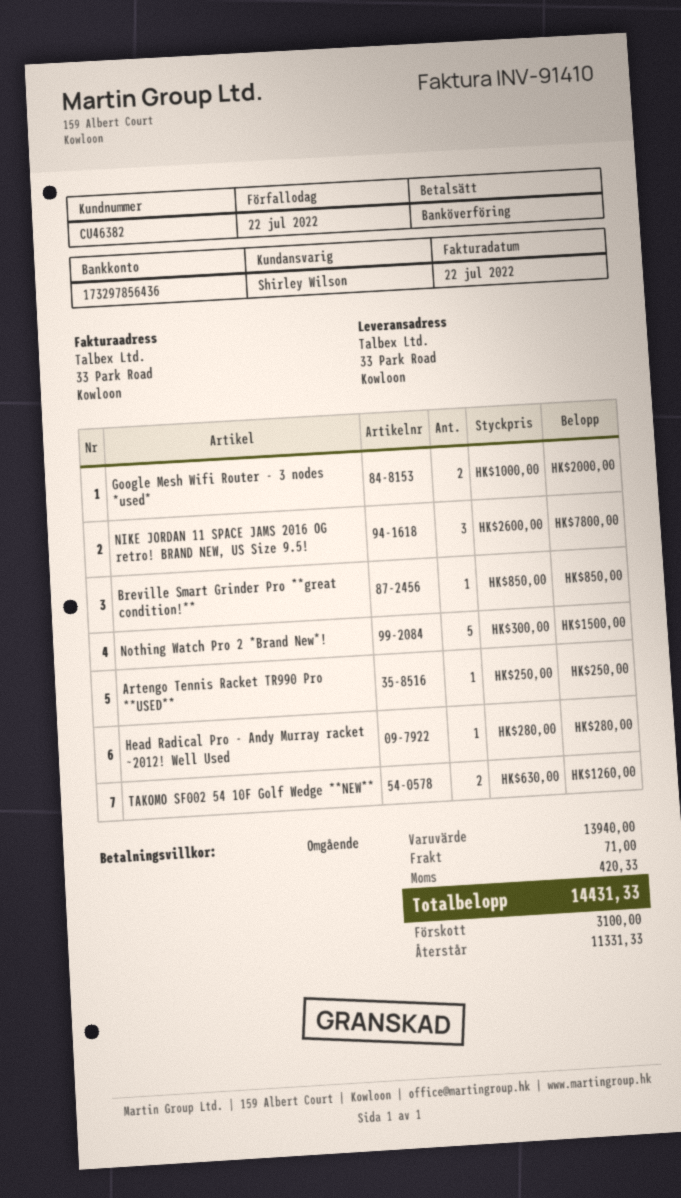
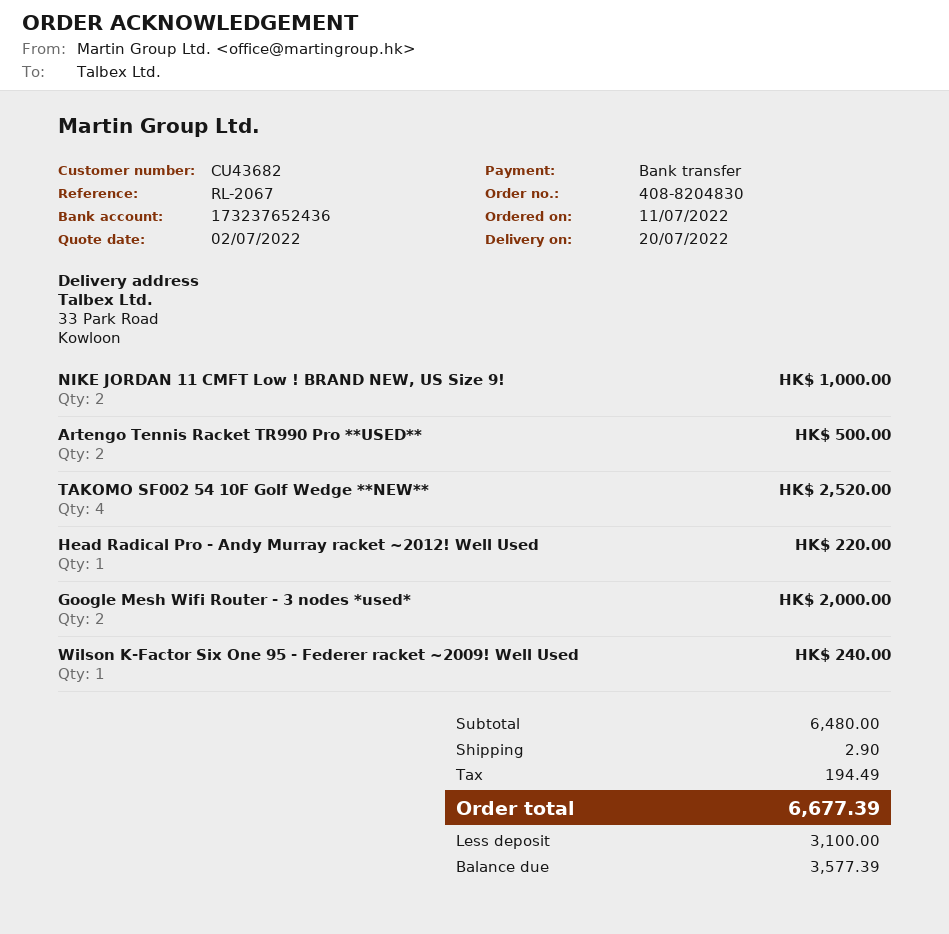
customer number: CU46382 -> CU43682
bank account: 173297856436 -> 173237652436
NIKE JORDAN 11 SPACE JAMS 2016 OG retro! BRAND NEW, US Size 9.5!: 3 for 7800.00 -> none
Breville Smart Grinder Pro **great condition!**: 1 for 850.00 -> none
Nothing Watch Pro 2 *Brand New*!: 5 for 1500.00 -> none
Artengo Tennis Racket TR990 Pro **USED**: 1 for 250.00 -> 2 for 500.00
Head Radical Pro - Andy Murray racket ~2012! Well Used: 1 for 280.00 -> 1 for 220.00
TAKOMO SF002 54 10F Golf Wedge **NEW**: 2 for 1260.00 -> 4 for 2520.00
NIKE JORDAN 11 CMFT Low ! BRAND NEW, US Size 9!: none -> 2 for 1000.00
Wilson K-Factor Six One 95 - Federer racket ~2009! Well Used: none -> 1 for 240.00
subtotal: 13940.00 -> 6480.00
shipping: 71.00 -> 2.90
tax: 420.33 -> 194.49
total: 14431.33 -> 6677.39
balance: 11331.33 -> 3577.39

